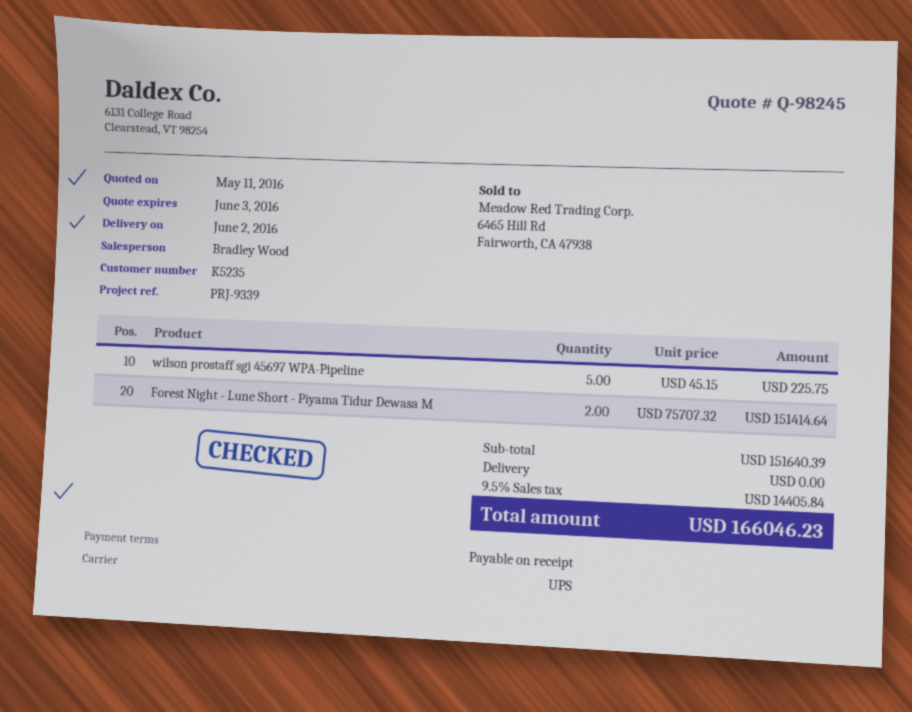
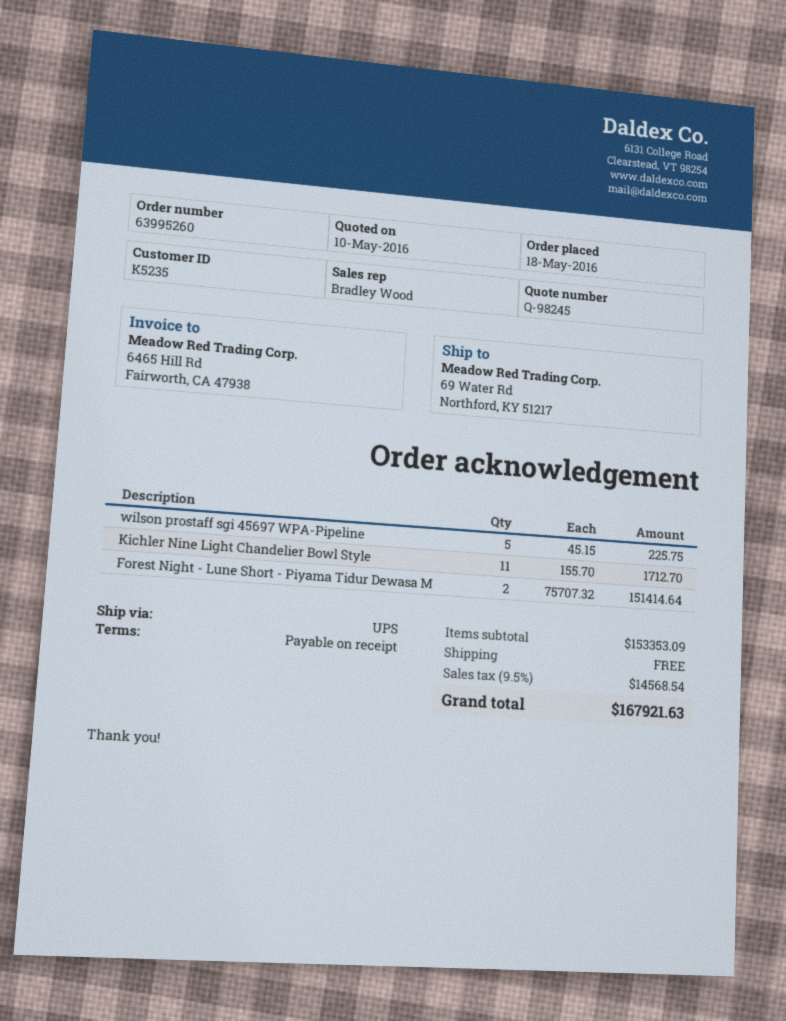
quote date: 2016-05-11 -> 2016-05-10
Kichler Nine Light Chandelier Bowl Style: none -> 11 x 155.70 = 1712.70
subtotal: 151640.39 -> 153353.09
tax: 9.5% = 14405.84 -> 9.5% = 14568.54
total: 166046.23 -> 167921.63

